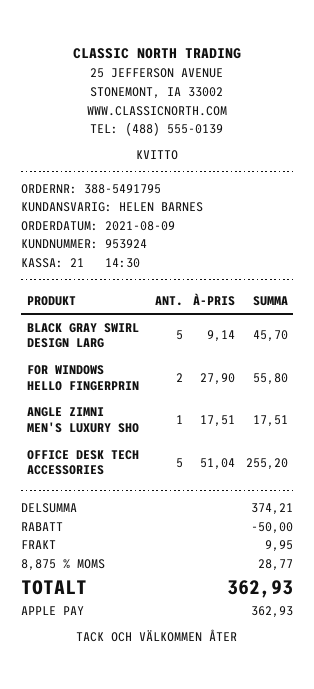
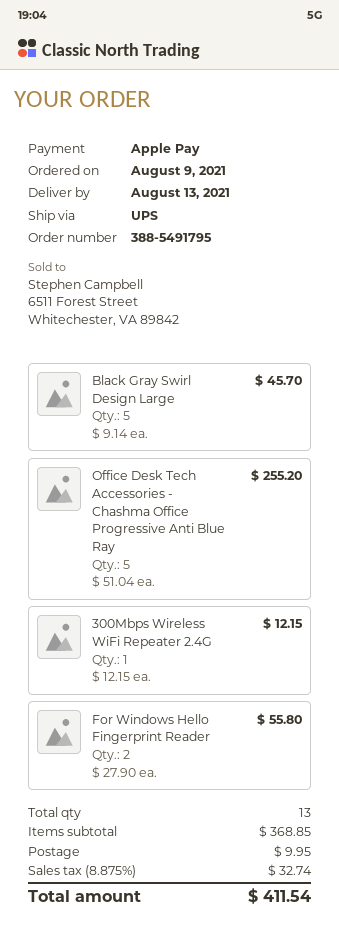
ANGLE ZIMNI MEN'S LUXURY SHO: 1 x 17.51 = 17.51 -> none
300Mbps Wireless WiFi Repeater 2.4G: none -> 1 x 12.15 = 12.15
subtotal: 374.21 -> 368.85
discount: 50.00 -> none
tax: 8.875% = 28.77 -> 8.875% = 32.74
total: 362.93 -> 411.54

